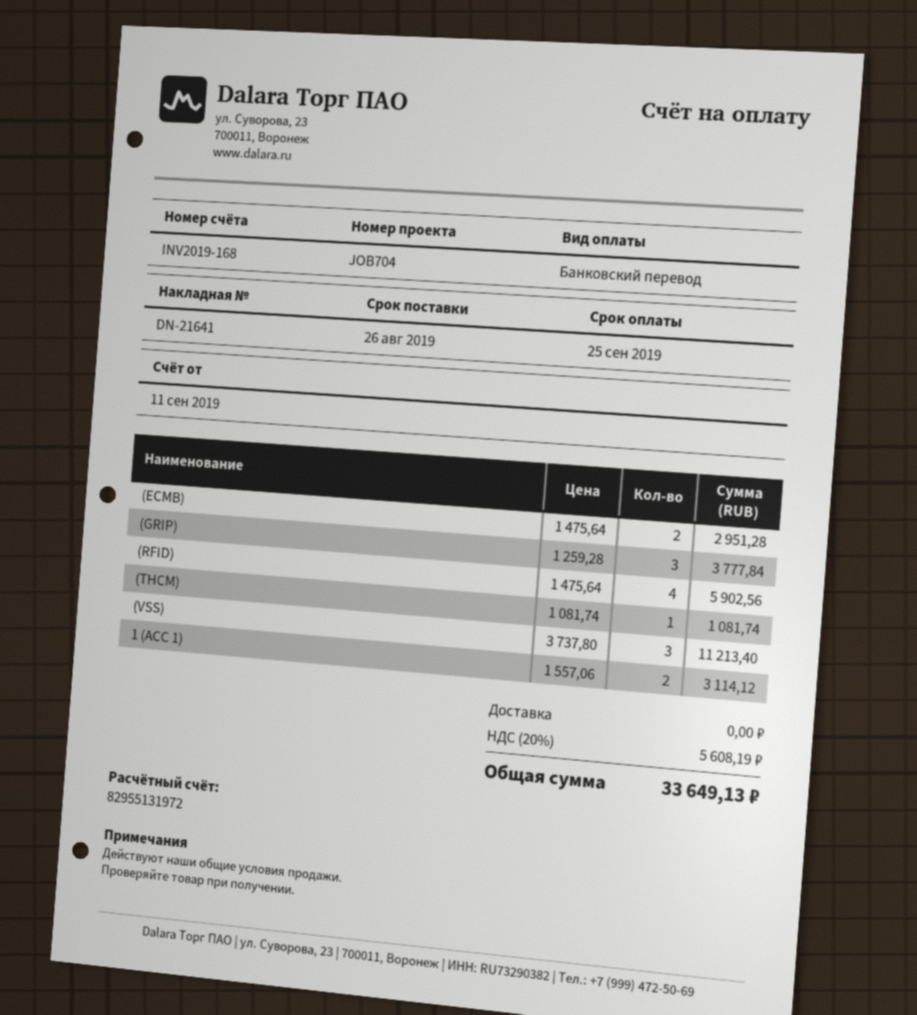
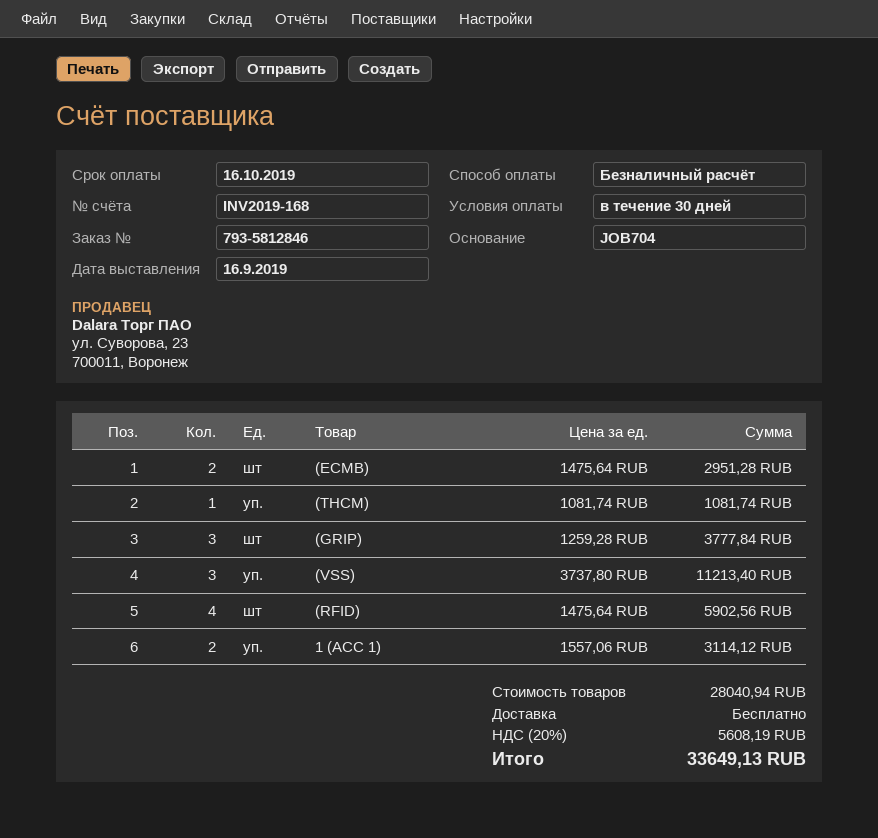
invoice date: 2019-09-11 -> 2019-09-16
due date: 2019-09-25 -> 2019-10-16

